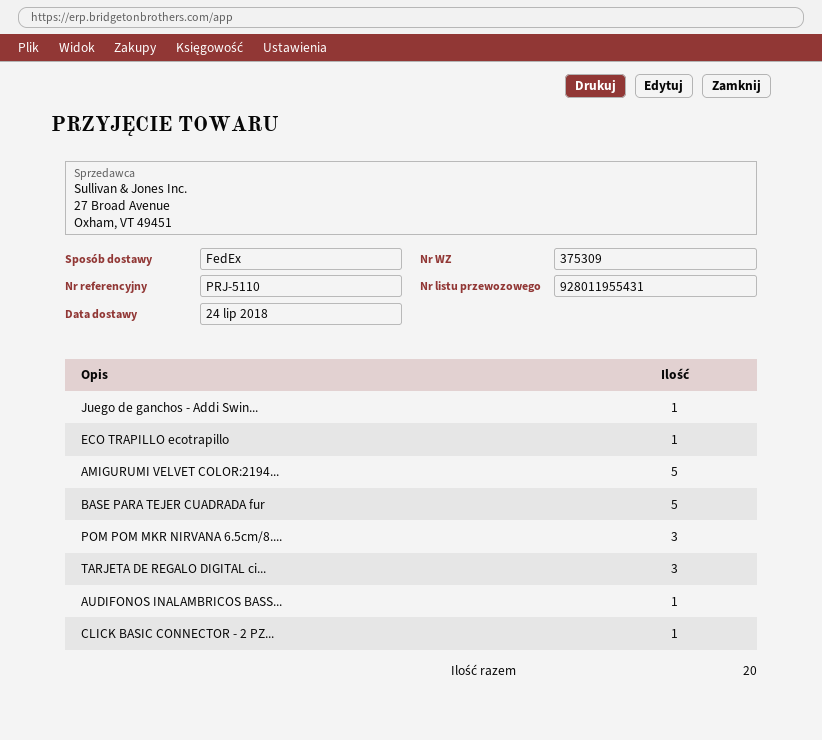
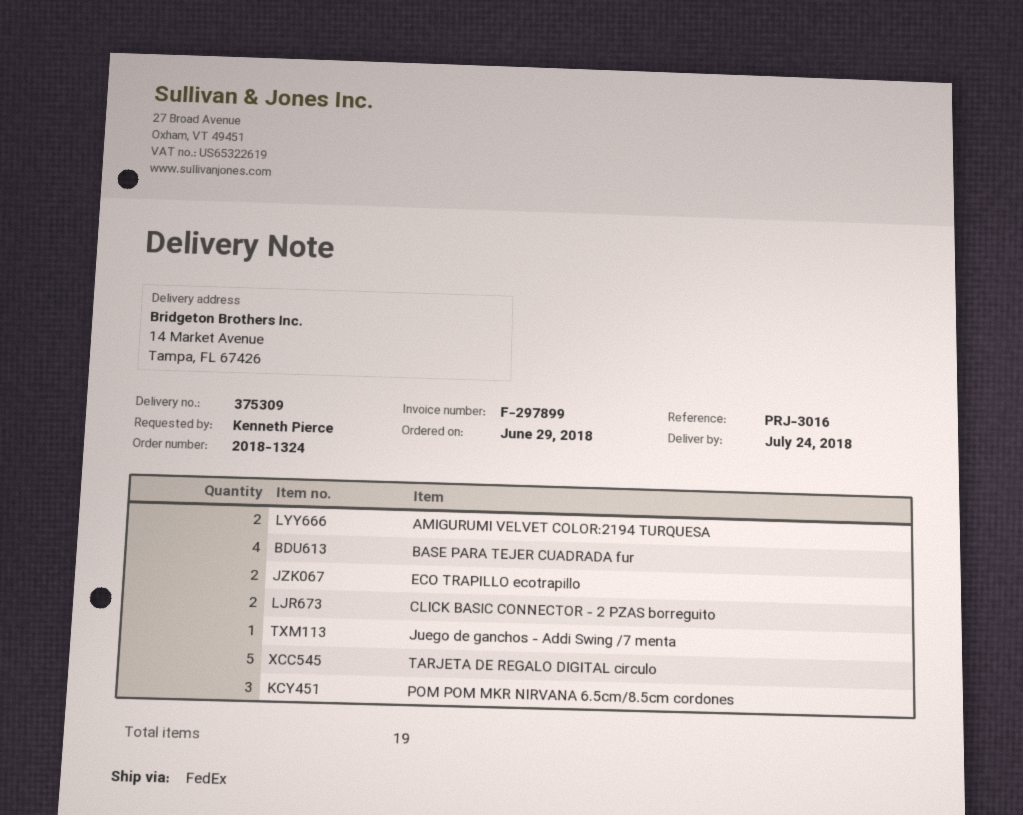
reference: PRJ-5110 -> PRJ-3016
ECO TRAPILLO ecotrapillo: 1 -> 2
AMIGURUMI VELVET COLOR:2194...: 5 -> 2
BASE PARA TEJER CUADRADA fur: 5 -> 4
TARJETA DE REGALO DIGITAL ci...: 3 -> 5
AUDIFONOS INALAMBRICOS BASS...: 1 -> none
CLICK BASIC CONNECTOR - 2 PZ...: 1 -> 2
total quantity: 20 -> 19

